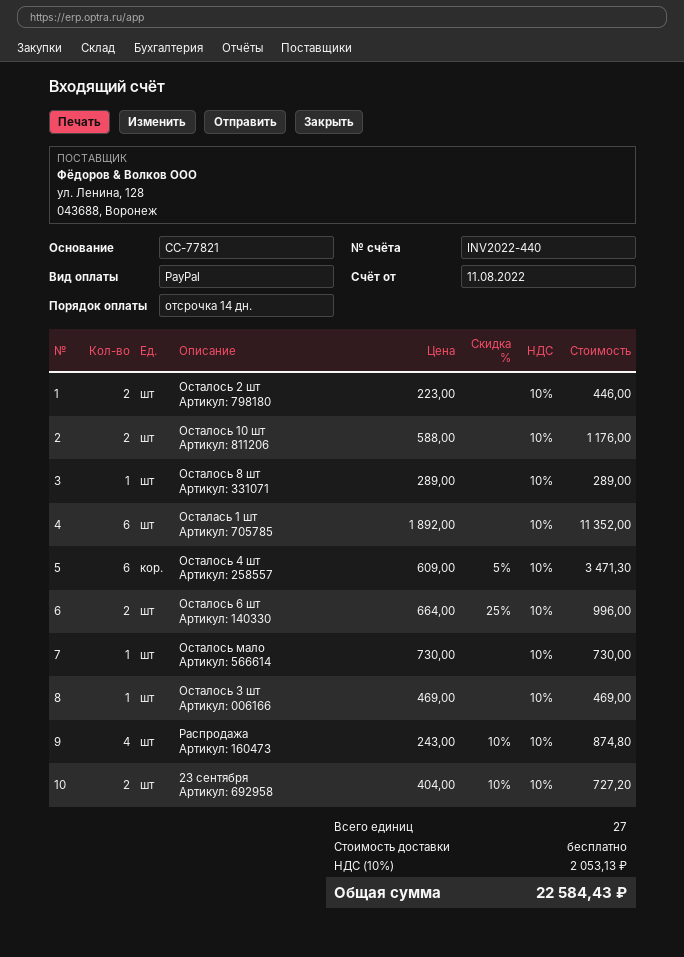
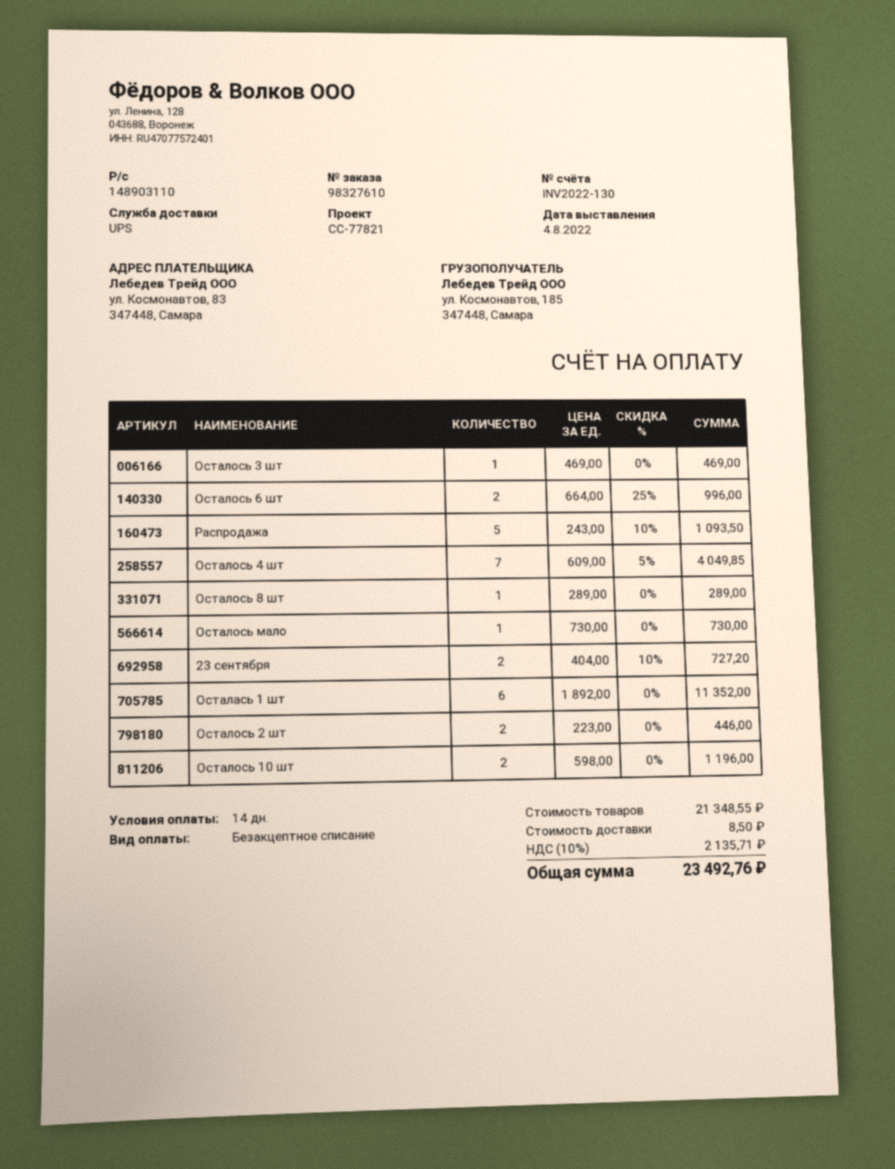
invoice number: INV2022-440 -> INV2022-130
invoice date: 2022-08-11 -> 2022-08-04
payment method: PayPal -> direct debit
Осталось 10 шт: 2 x 588.00 = 1176.00 -> 2 x 598.00 = 1196.00
Осталось 4 шт: 6 x 609.00 - 5% = 3471.30 -> 7 x 609.00 - 5% = 4049.85
Распродажа: 4 x 243.00 - 10% = 874.80 -> 5 x 243.00 - 10% = 1093.50
shipping: 0.00 -> 8.50
tax: 10% = 2053.13 -> 10% = 2135.71
total: 22584.43 -> 23492.76

